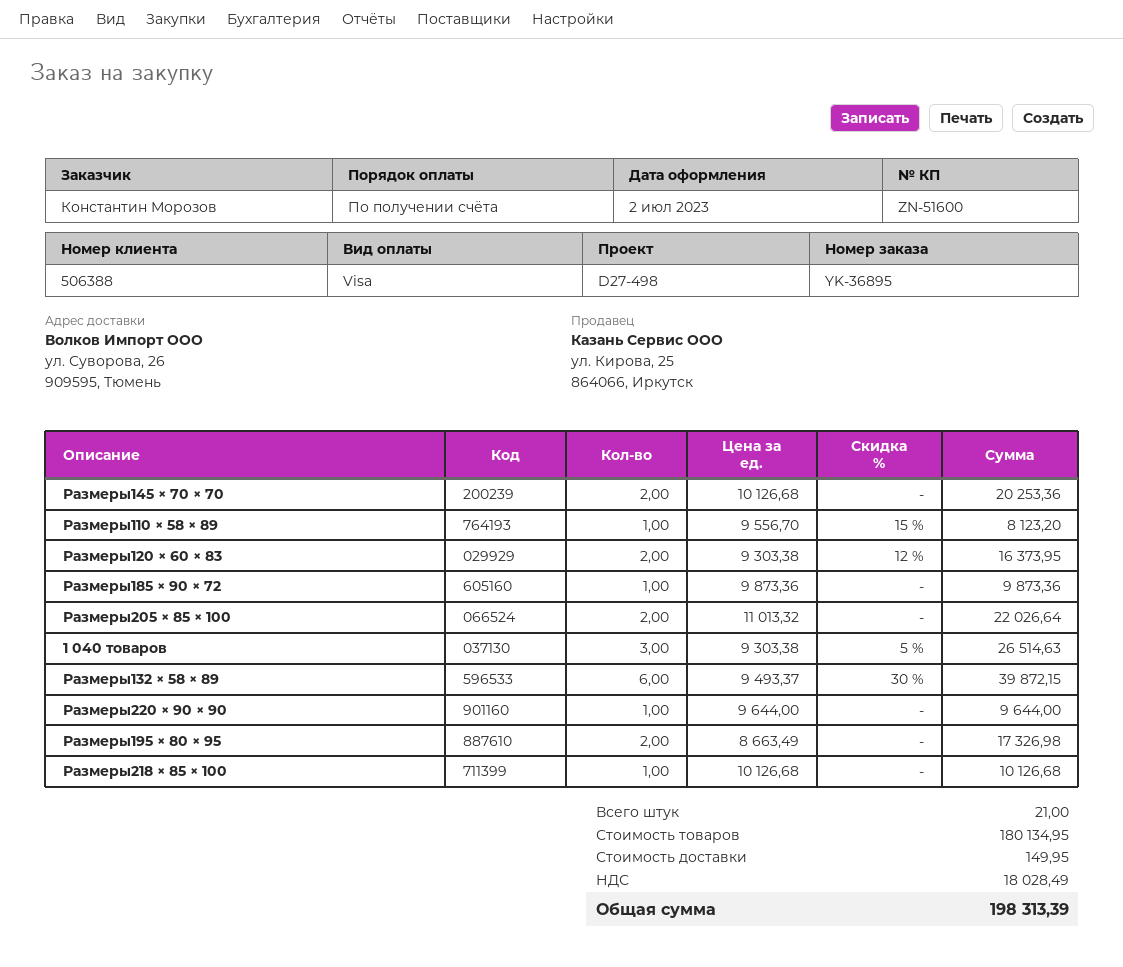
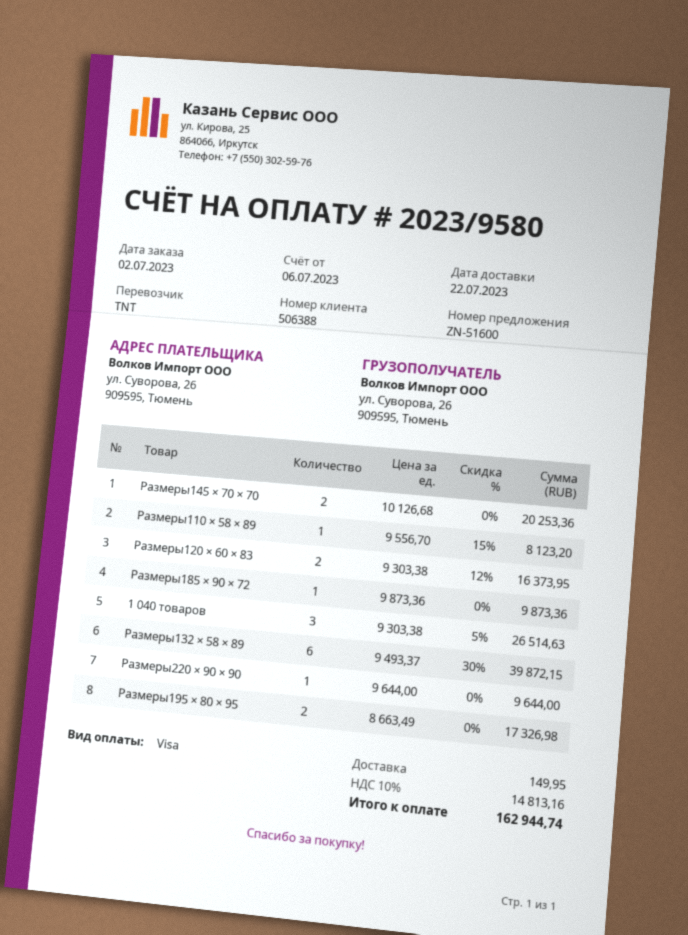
Размеры205 × 85 × 100: 2 x 11013.32 = 22026.64 -> none
Размеры218 × 85 × 100: 1 x 10126.68 = 10126.68 -> none
tax: 18028.49 -> 14813.16
total: 198313.39 -> 162944.74

